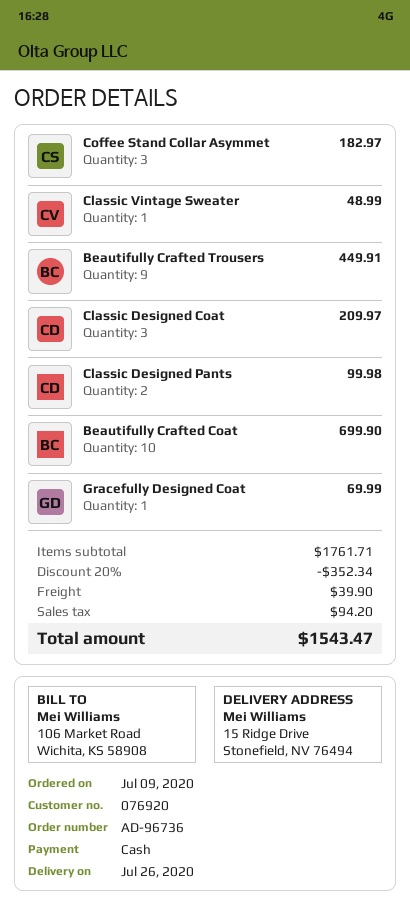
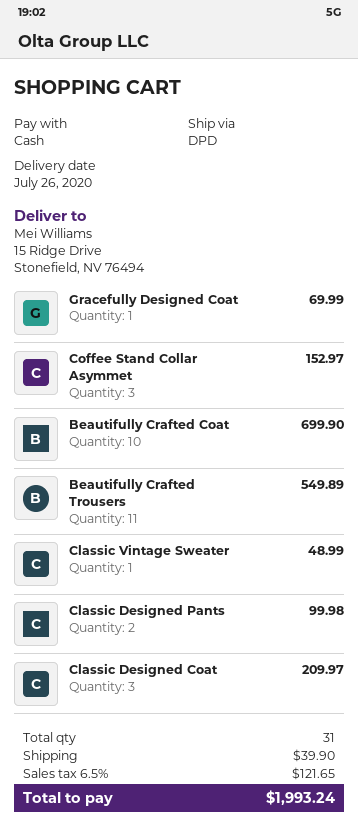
Coffee Stand Collar Asymmet: 3 for 182.97 -> 3 for 152.97
Beautifully Crafted Trousers: 9 for 449.91 -> 11 for 549.89
discount: 20% = 352.34 -> none
tax: 94.20 -> 121.65
total: 1543.47 -> 1993.24

